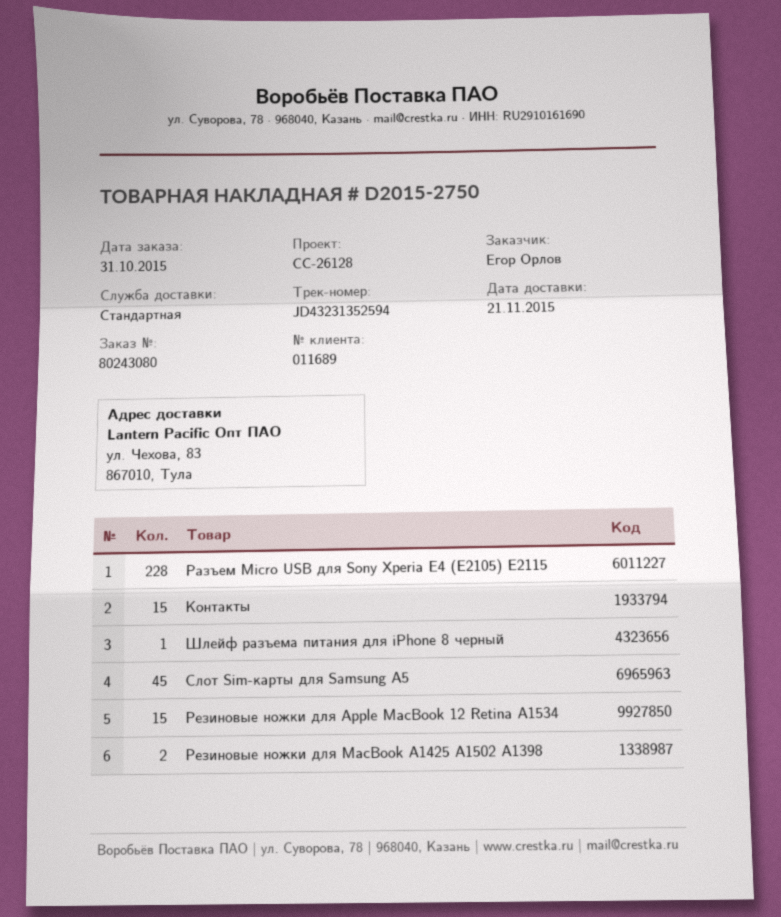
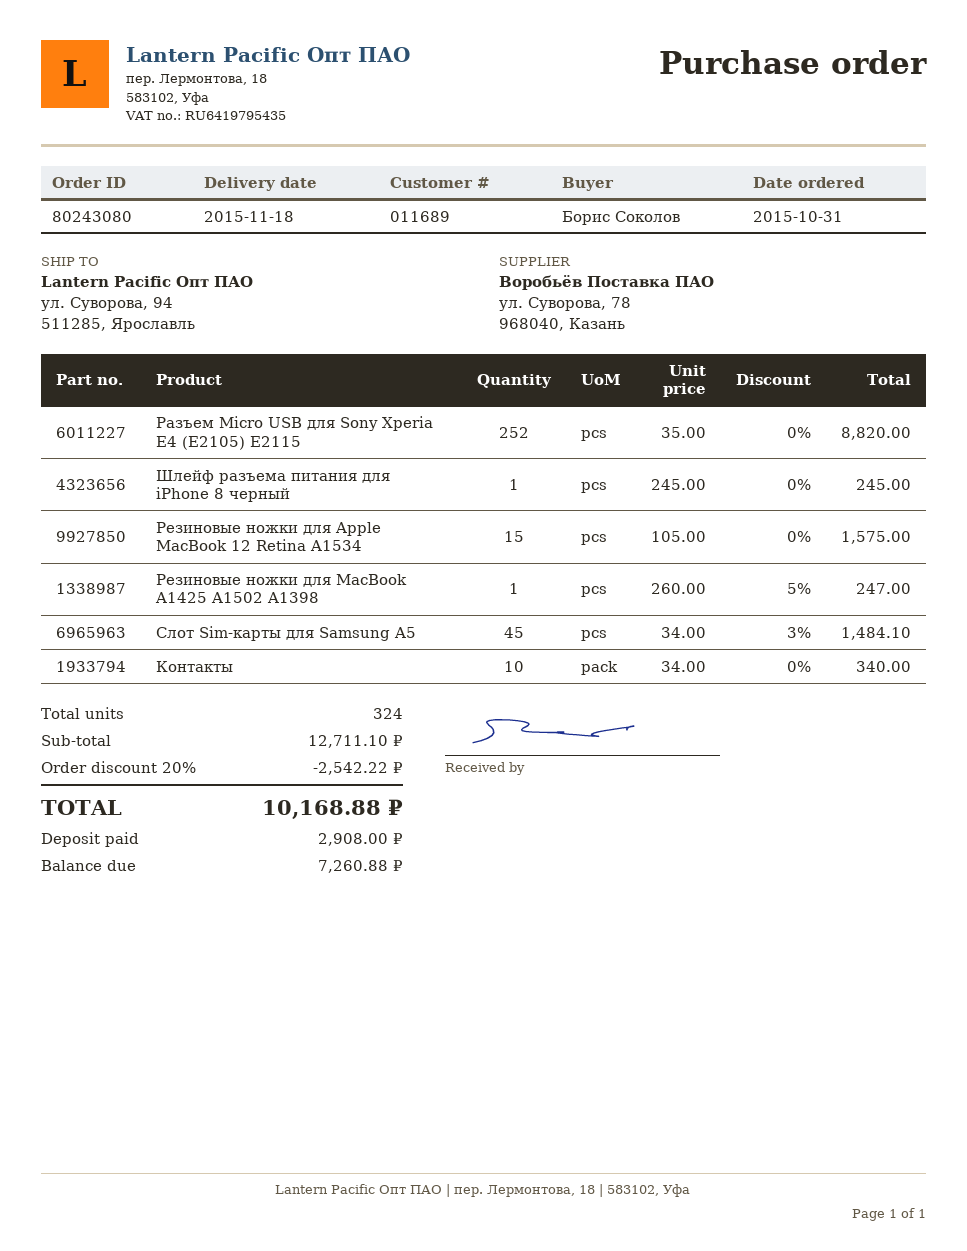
delivery date: 2015-11-21 -> 2015-11-18
ordered by: Егор Орлов -> Борис Соколов
ship to: ул. Чехова, 83, 867010, Тула -> ул. Суворова, 94, 511285, Ярославль
Разъем Micro USB для Sony Xperia E4 (E2105) E2115: 228 -> 252
Контакты: 15 -> 10
Резиновые ножки для MacBook A1425 A1502 A1398: 2 -> 1

